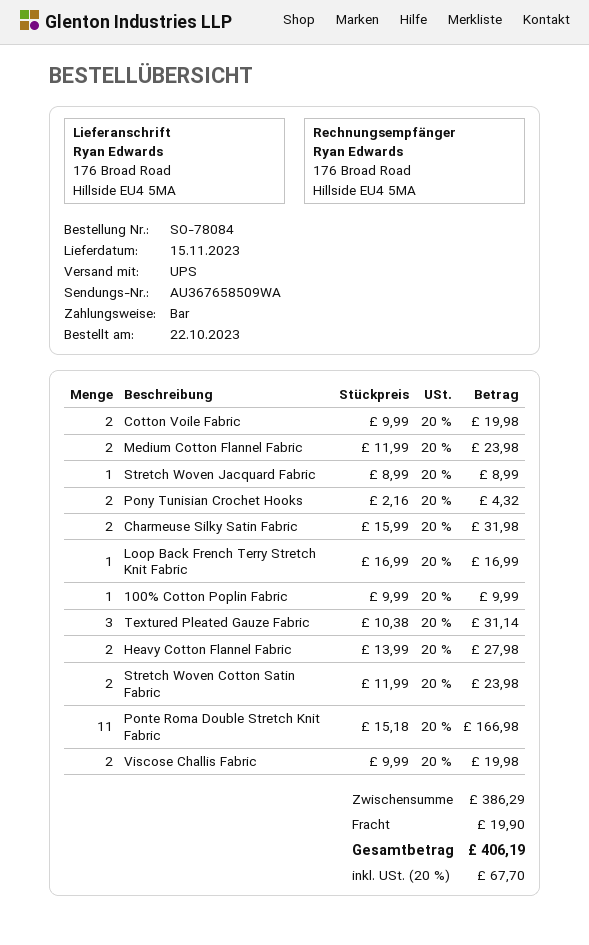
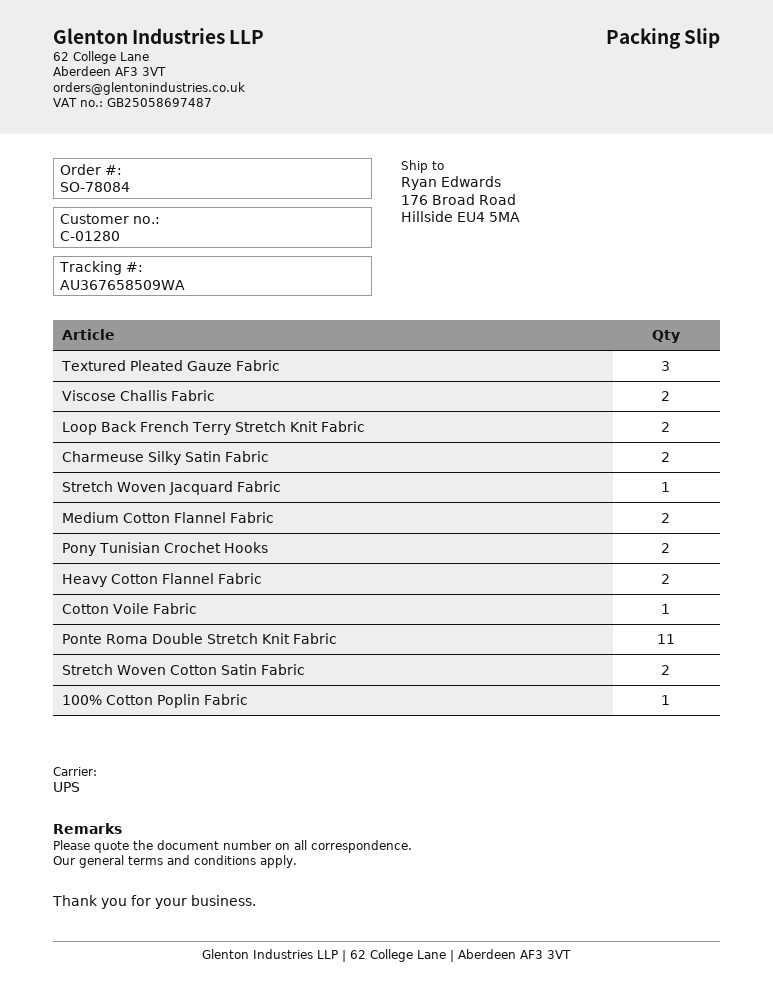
Cotton Voile Fabric: 2 -> 1
Loop Back French Terry Stretch Knit Fabric: 1 -> 2

